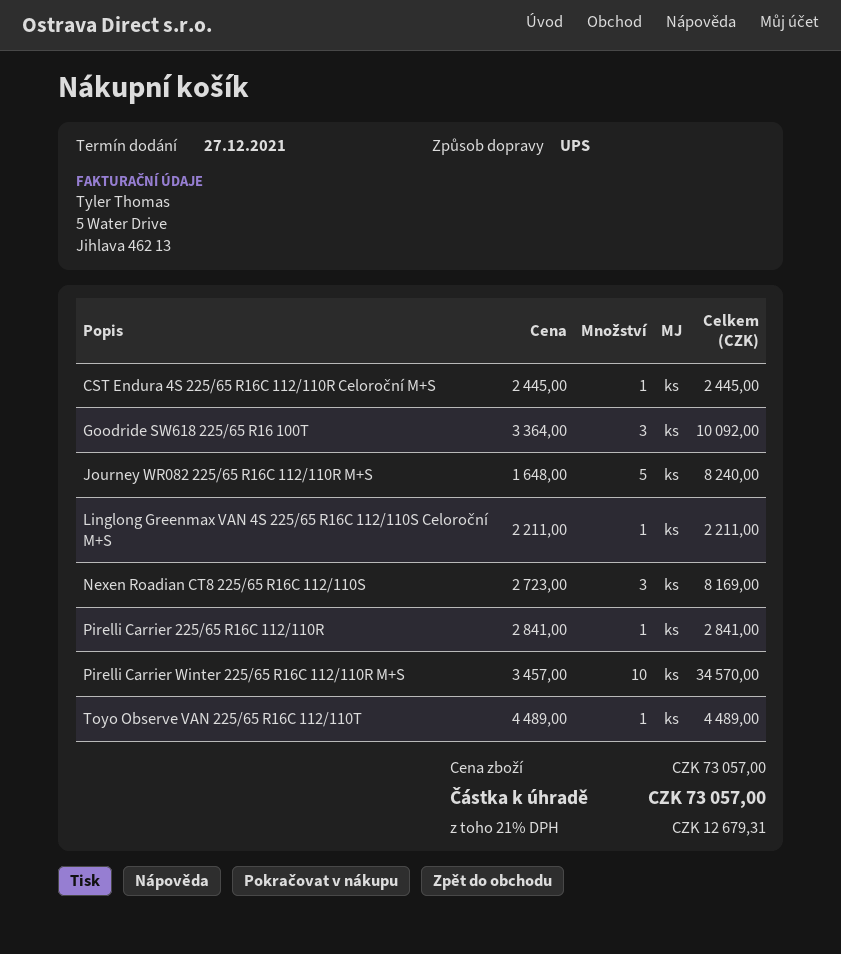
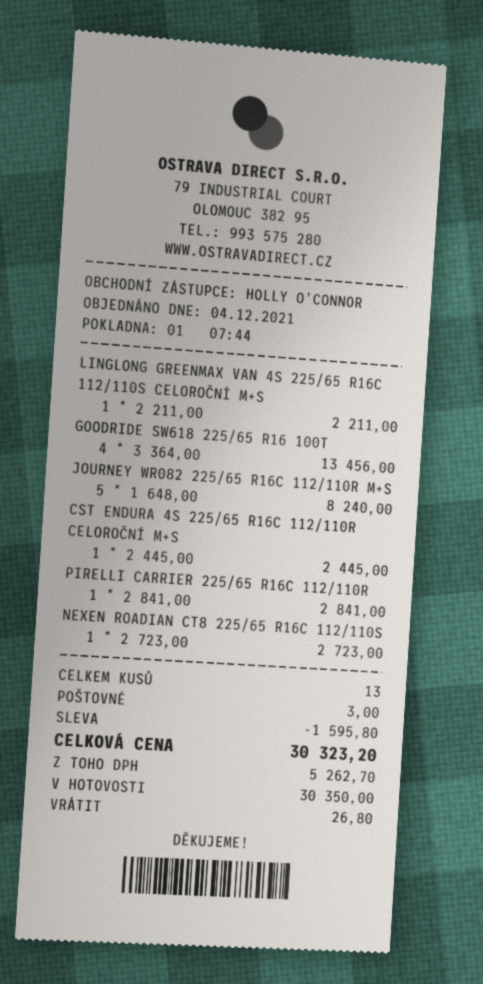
Goodride SW618 225/65 R16 100T: 3 x 3364.00 = 10092.00 -> 4 x 3364.00 = 13456.00
Nexen Roadian CT8 225/65 R16C 112/110S: 3 x 2723.00 = 8169.00 -> 1 x 2723.00 = 2723.00
Pirelli Carrier Winter 225/65 R16C 112/110R M+S: 10 x 3457.00 = 34570.00 -> none
Toyo Observe VAN 225/65 R16C 112/110T: 1 x 4489.00 = 4489.00 -> none
discount: none -> 1595.80
shipping: none -> 3.00
tax: 12679.31 -> 5262.70
total: 73057.00 -> 30323.20

